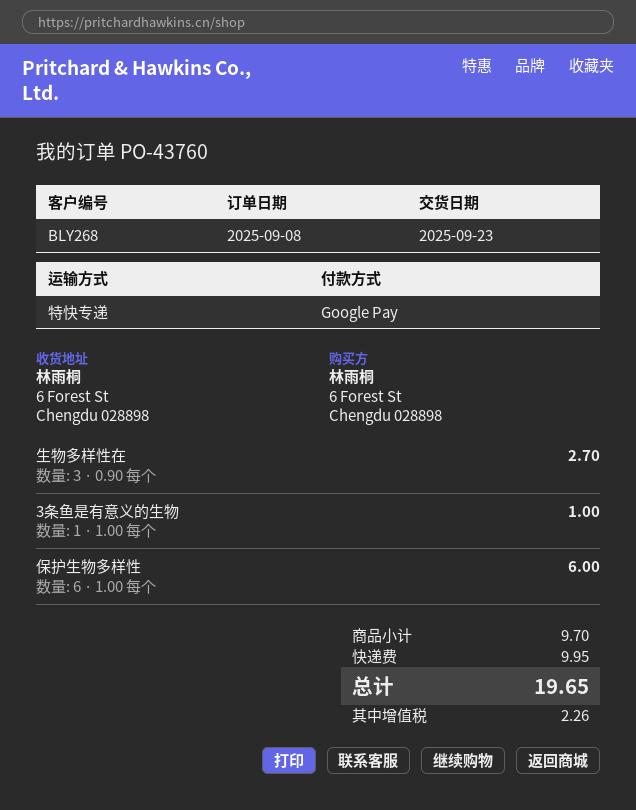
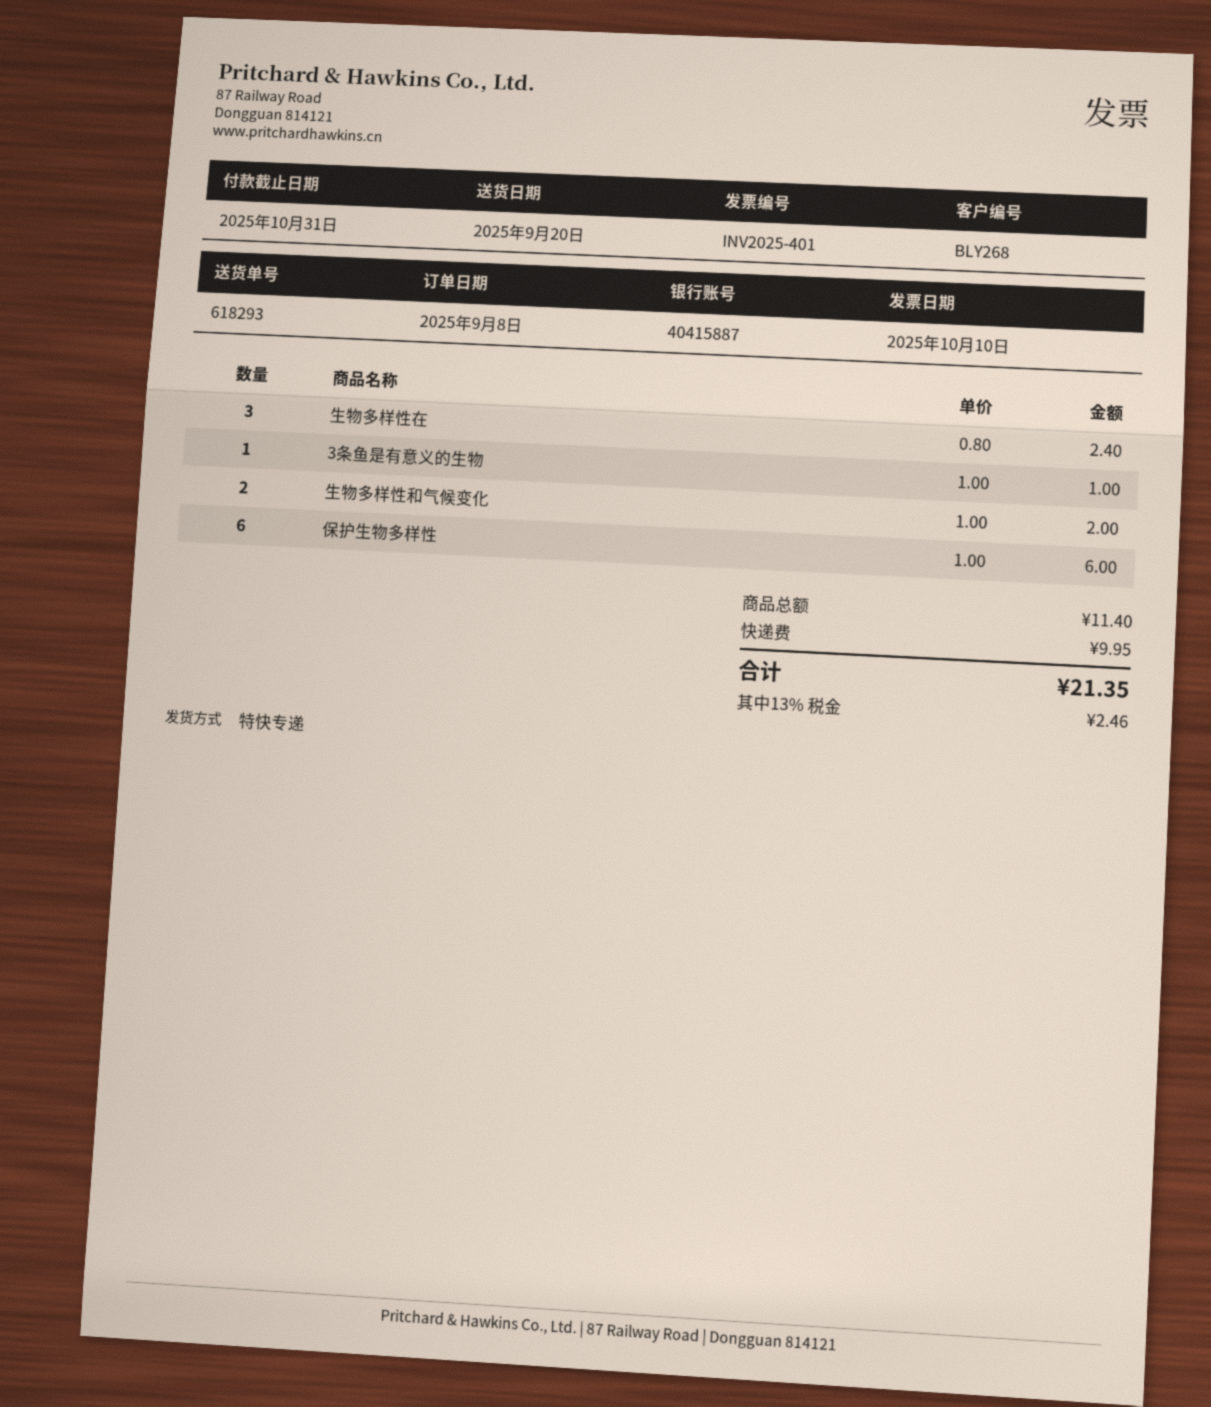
delivery date: 2025-09-23 -> 2025-09-20
生物多样性在: 3 x 0.90 = 2.70 -> 3 x 0.80 = 2.40
生物多样性和气候变化: none -> 2 x 1.00 = 2.00
subtotal: 9.70 -> 11.40
tax: 2.26 -> 2.46
total: 19.65 -> 21.35

